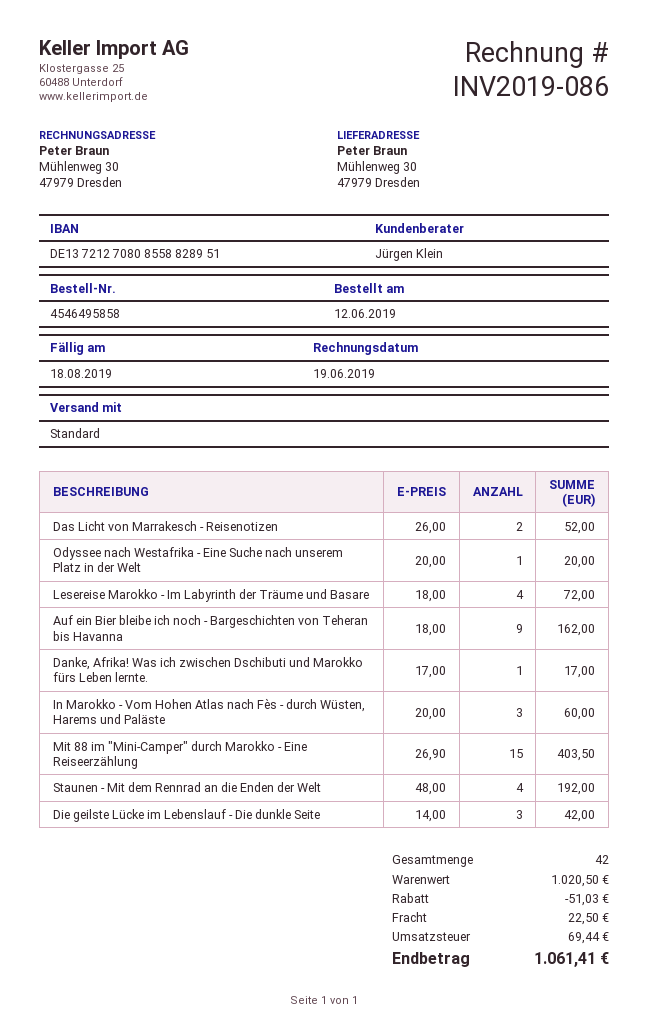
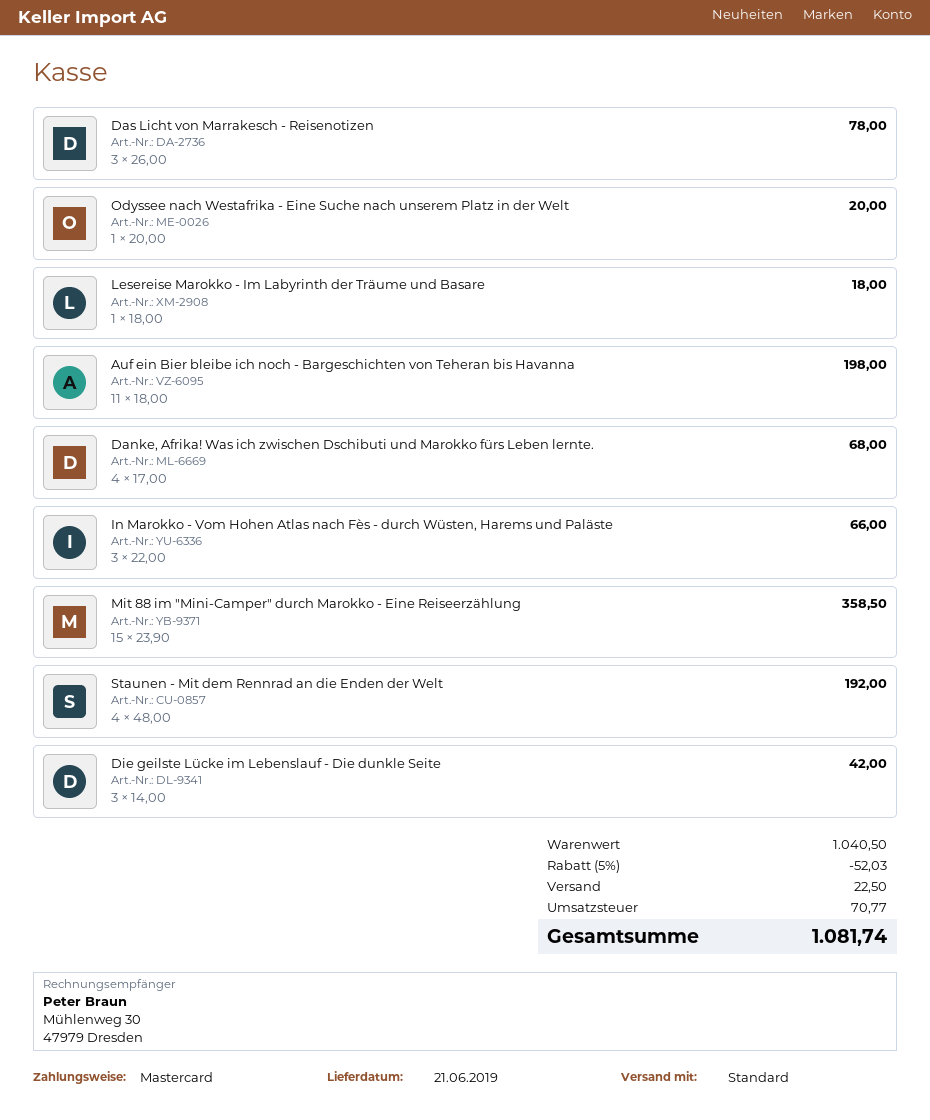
Das Licht von Marrakesch - Reisenotizen: 2 x 26.00 = 52.00 -> 3 x 26.00 = 78.00
Lesereise Marokko - Im Labyrinth der Träume und Basare: 4 x 18.00 = 72.00 -> 1 x 18.00 = 18.00
Auf ein Bier bleibe ich noch - Bargeschichten von Teheran bis Havanna: 9 x 18.00 = 162.00 -> 11 x 18.00 = 198.00
Danke, Afrika! Was ich zwischen Dschibuti und Marokko fürs Leben lernte.: 1 x 17.00 = 17.00 -> 4 x 17.00 = 68.00
In Marokko - Vom Hohen Atlas nach Fès - durch Wüsten, Harems und Paläste: 3 x 20.00 = 60.00 -> 3 x 22.00 = 66.00
Mit 88 im "Mini-Camper" durch Marokko - Eine Reiseerzählung: 15 x 26.90 = 403.50 -> 15 x 23.90 = 358.50
subtotal: 1020.50 -> 1040.50
discount: 51.03 -> 52.03
tax: 69.44 -> 70.77
total: 1061.41 -> 1081.74

